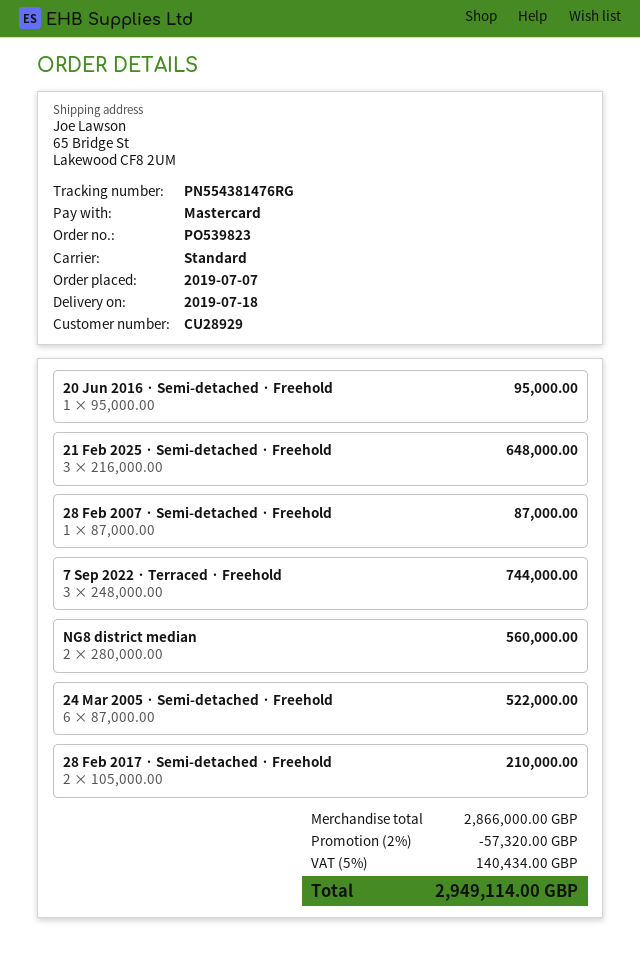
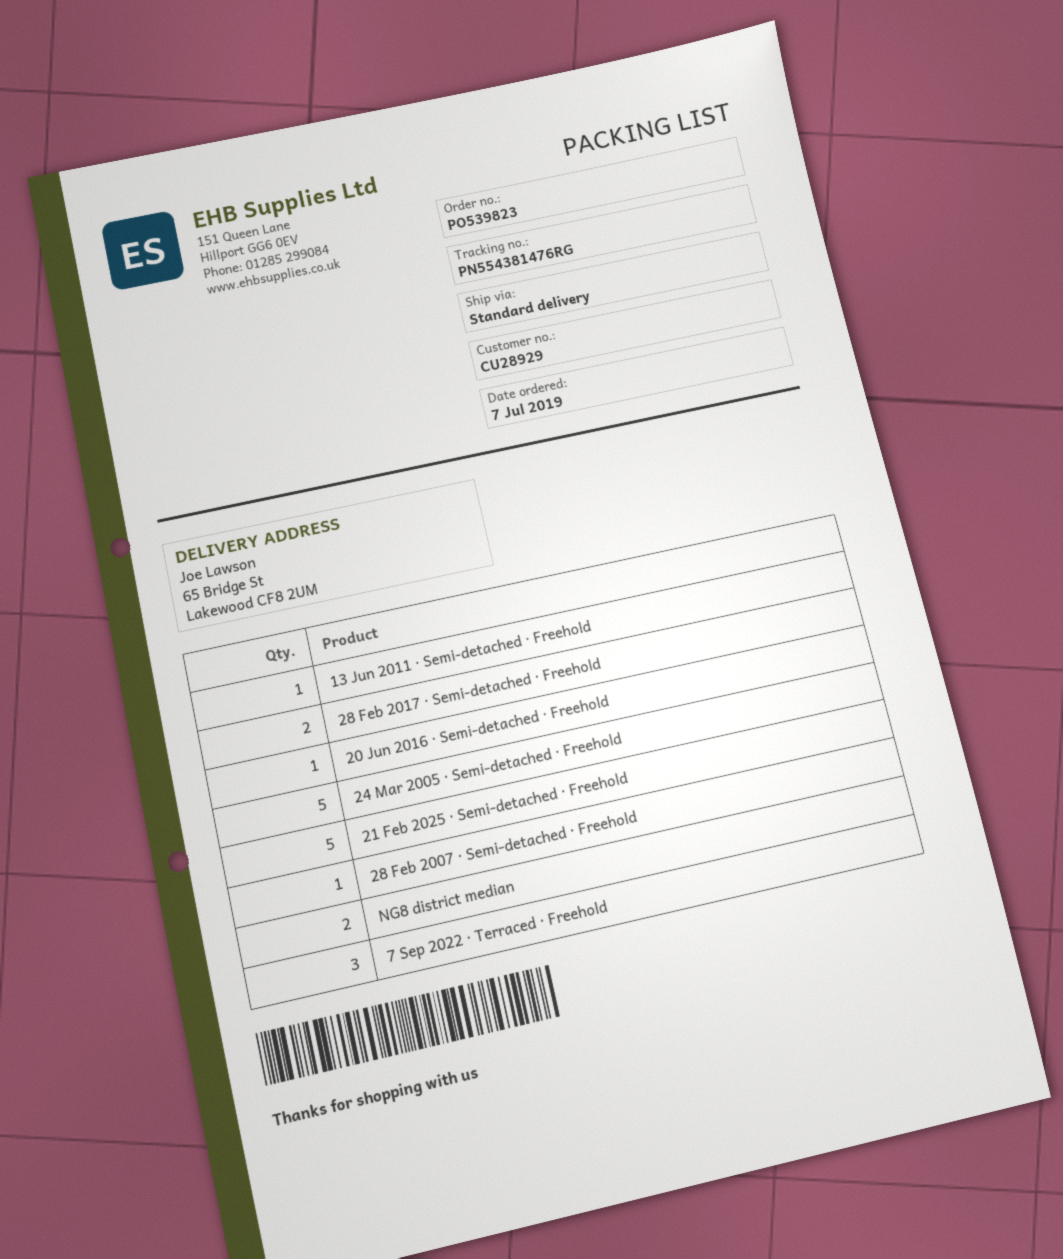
21 Feb 2025 · Semi-detached · Freehold: 3 -> 5
24 Mar 2005 · Semi-detached · Freehold: 6 -> 5
13 Jun 2011 · Semi-detached · Freehold: none -> 1

